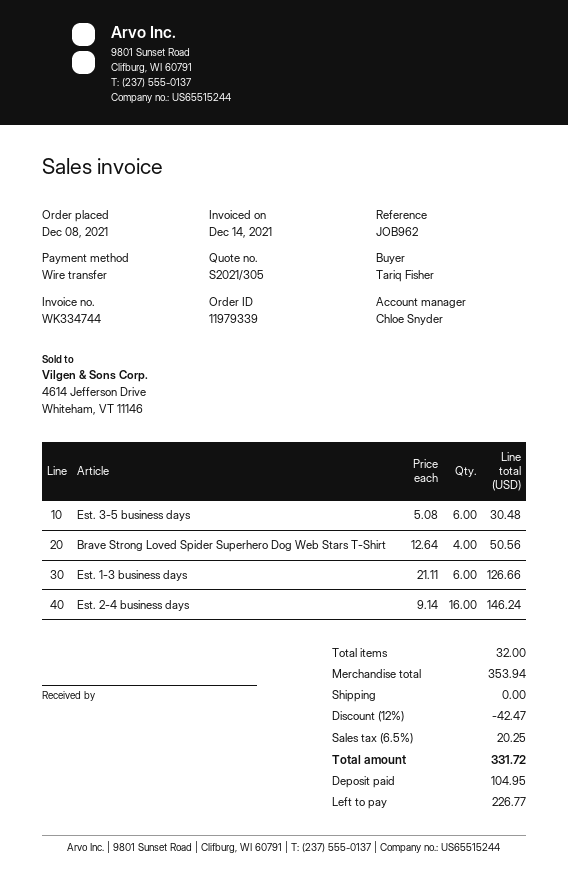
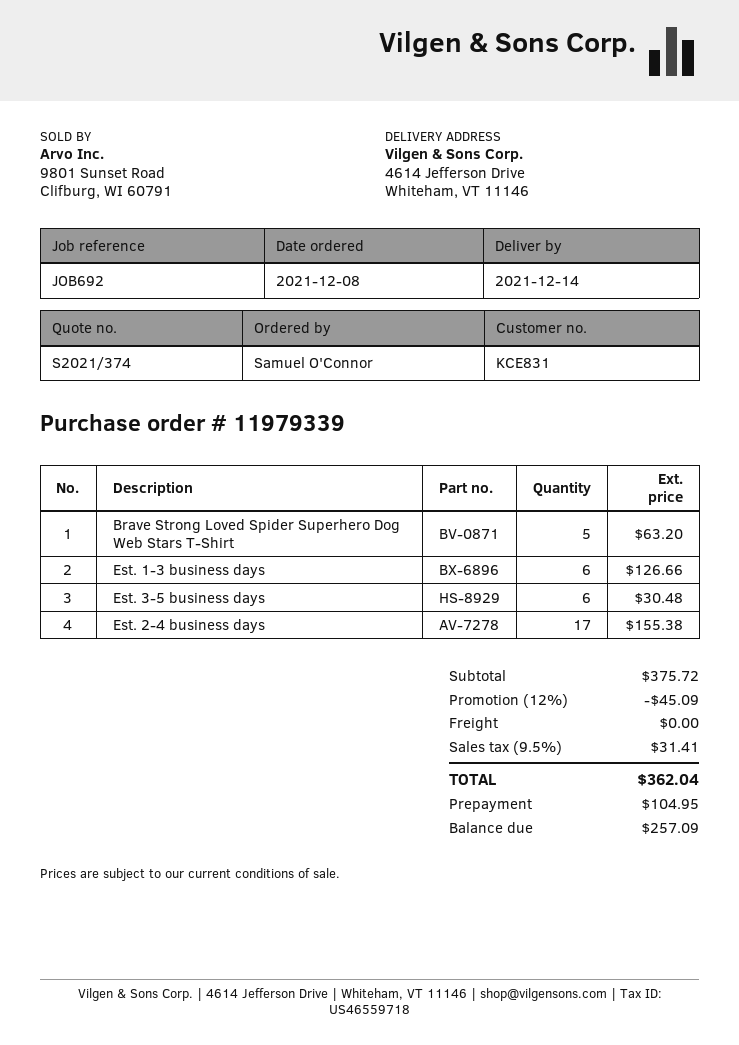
quote number: S2021/305 -> S2021/374
reference: JOB962 -> JOB692
ordered by: Tariq Fisher -> Samuel O'Connor
Brave Strong Loved Spider Superhero Dog Web Stars T-Shirt: 4 for 50.56 -> 5 for 63.20
Est. 2-4 business days: 16 for 146.24 -> 17 for 155.38
subtotal: 353.94 -> 375.72
discount: 12% = 42.47 -> 12% = 45.09
tax: 6.5% = 20.25 -> 9.5% = 31.41
total: 331.72 -> 362.04
balance: 226.77 -> 257.09

